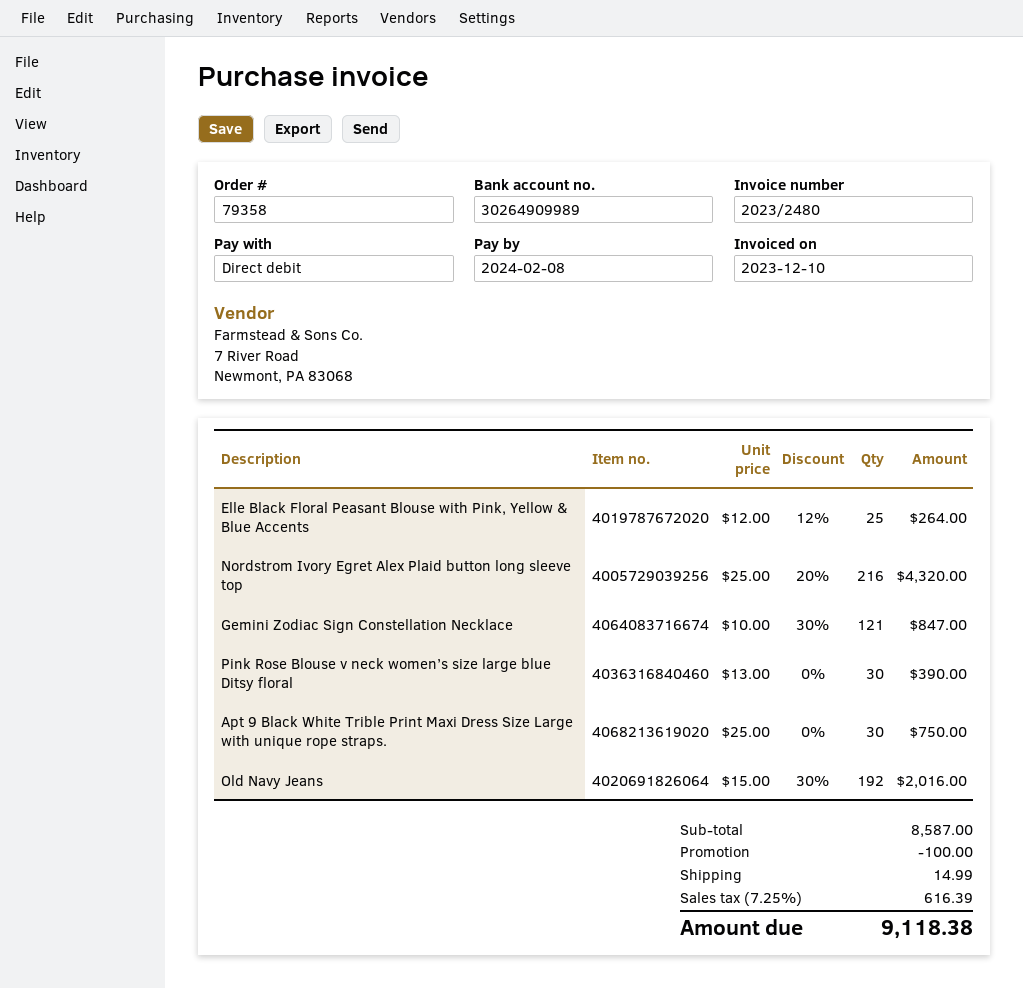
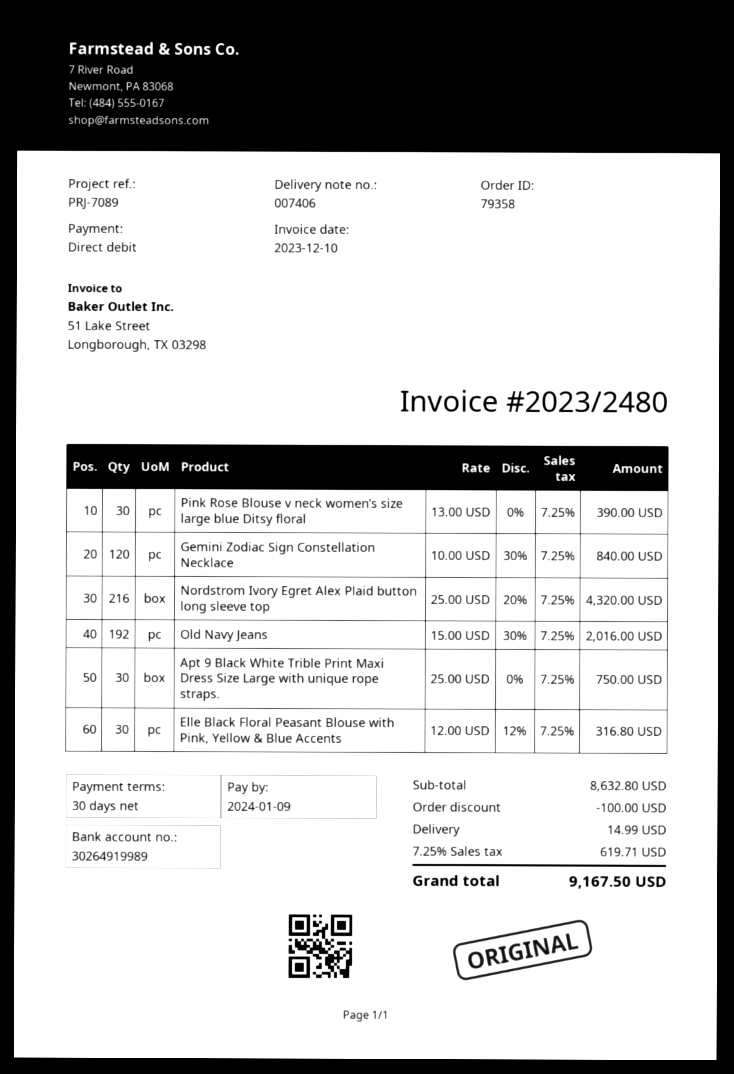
due date: 2024-02-08 -> 2024-01-09
bank account: 30264909989 -> 30264919989
Elle Black Floral Peasant Blouse with Pink, Yellow & Blue Accents: 25 x 12.00 - 12% = 264.00 -> 30 x 12.00 - 12% = 316.80
Gemini Zodiac Sign Constellation Necklace: 121 x 10.00 - 30% = 847.00 -> 120 x 10.00 - 30% = 840.00
subtotal: 8587.00 -> 8632.80
tax: 7.25% = 616.39 -> 7.25% = 619.71
total: 9118.38 -> 9167.50

